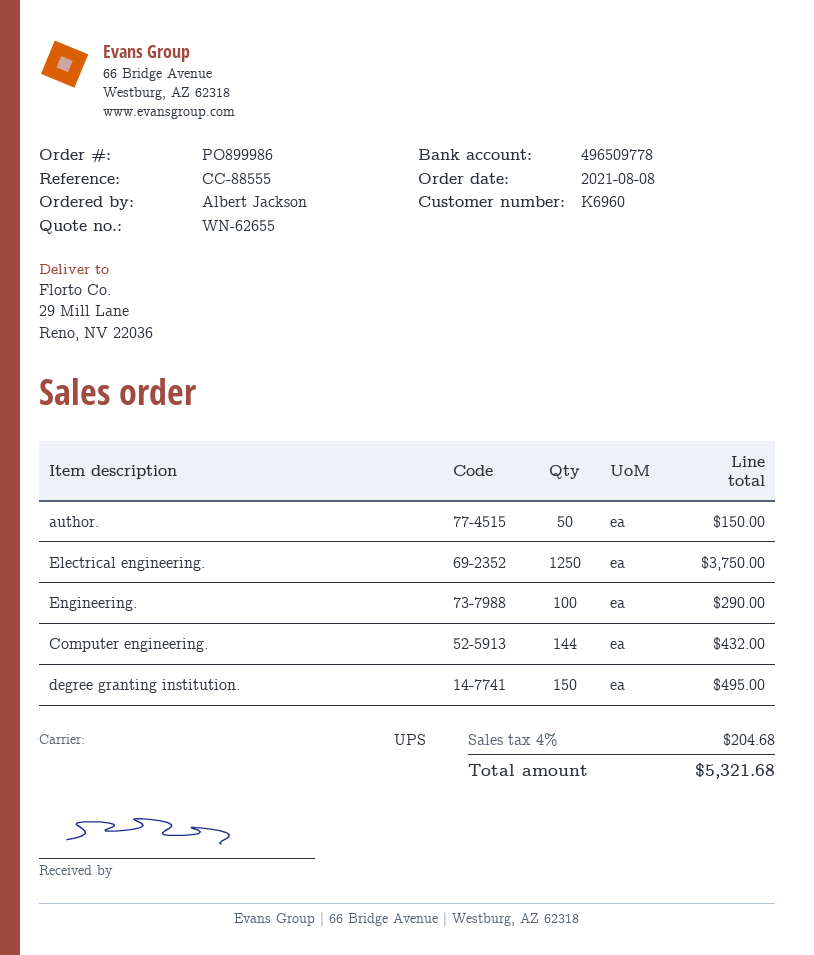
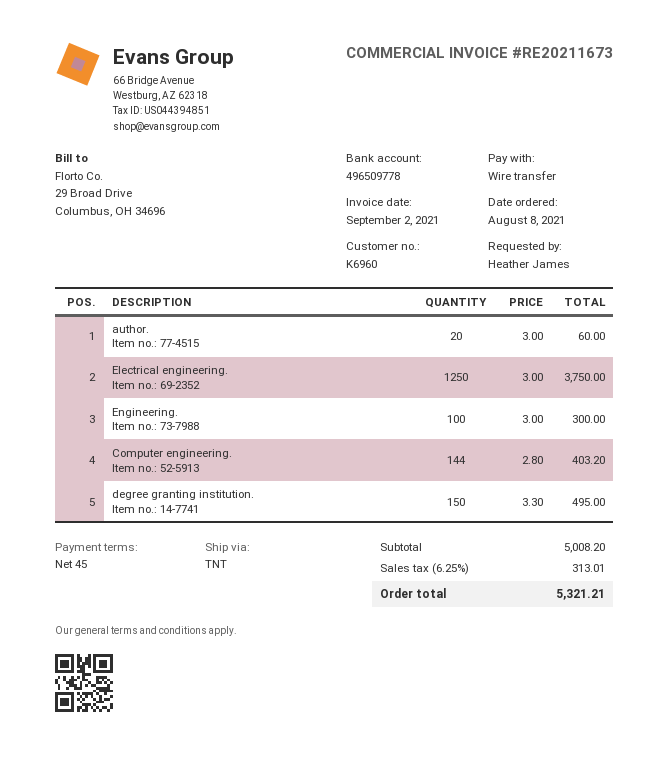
ordered by: Albert Jackson -> Heather James
shipping method: UPS -> TNT
author.: 50 for 150.00 -> 20 for 60.00
Engineering.: 100 for 290.00 -> 100 for 300.00
Computer engineering.: 144 for 432.00 -> 144 for 403.20
tax: 4% = 204.68 -> 6.25% = 313.01
total: 5321.68 -> 5321.21

